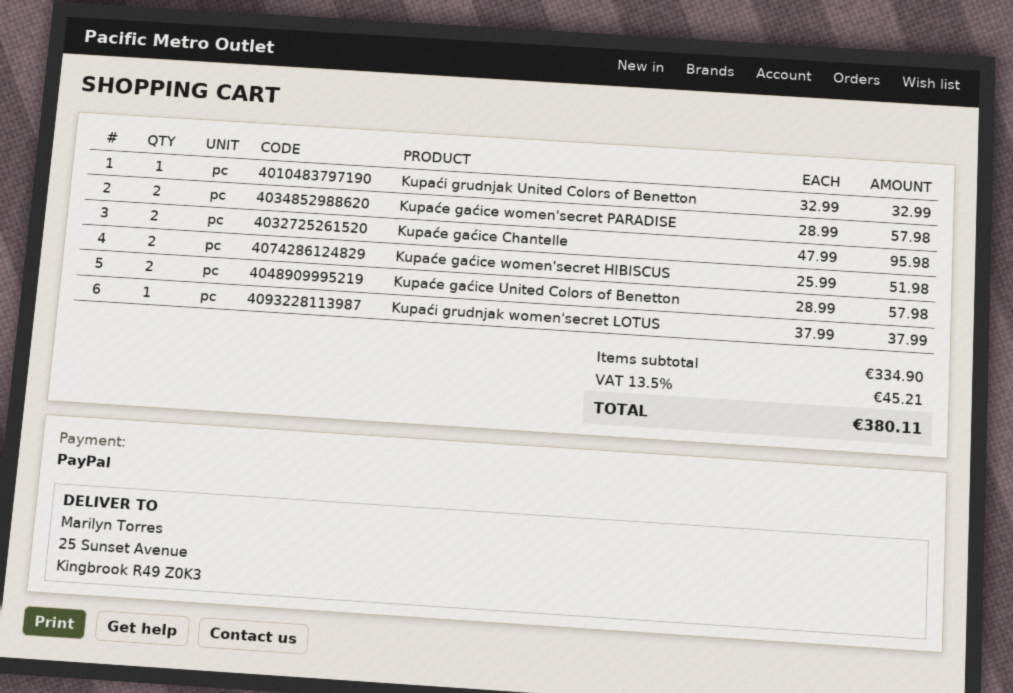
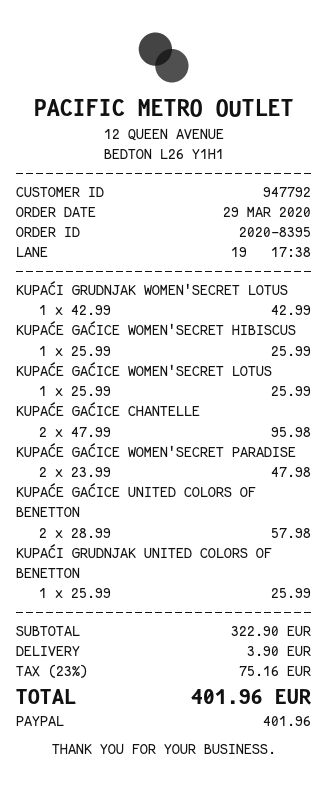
Kupaći grudnjak United Colors of Benetton: 1 x 32.99 = 32.99 -> 1 x 25.99 = 25.99
Kupaće gaćice women'secret PARADISE: 2 x 28.99 = 57.98 -> 2 x 23.99 = 47.98
Kupaće gaćice women'secret HIBISCUS: 2 x 25.99 = 51.98 -> 1 x 25.99 = 25.99
Kupaći grudnjak women'secret LOTUS: 1 x 37.99 = 37.99 -> 1 x 42.99 = 42.99
KUPAĆE GAĆICE WOMEN'SECRET LOTUS: none -> 1 x 25.99 = 25.99
subtotal: 334.90 -> 322.90
shipping: none -> 3.90
tax: 13.5% = 45.21 -> 23% = 75.16
total: 380.11 -> 401.96

